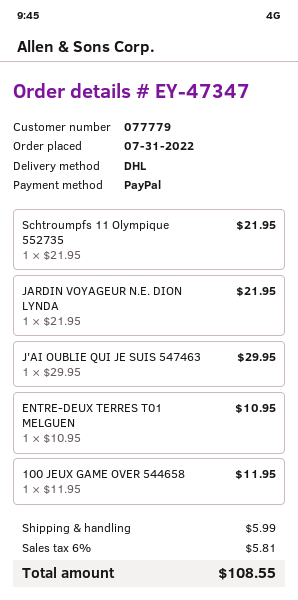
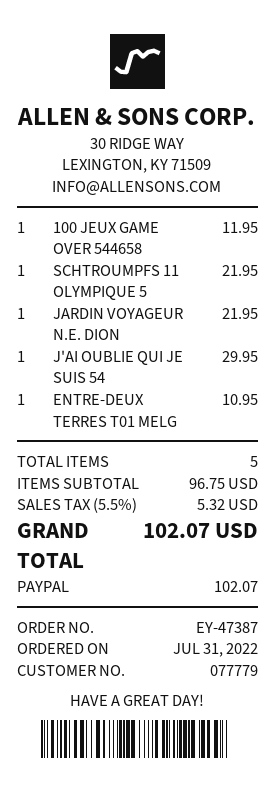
order number: EY-47347 -> EY-47387
shipping: 5.99 -> none
tax: 6% = 5.81 -> 5.5% = 5.32
total: 108.55 -> 102.07

